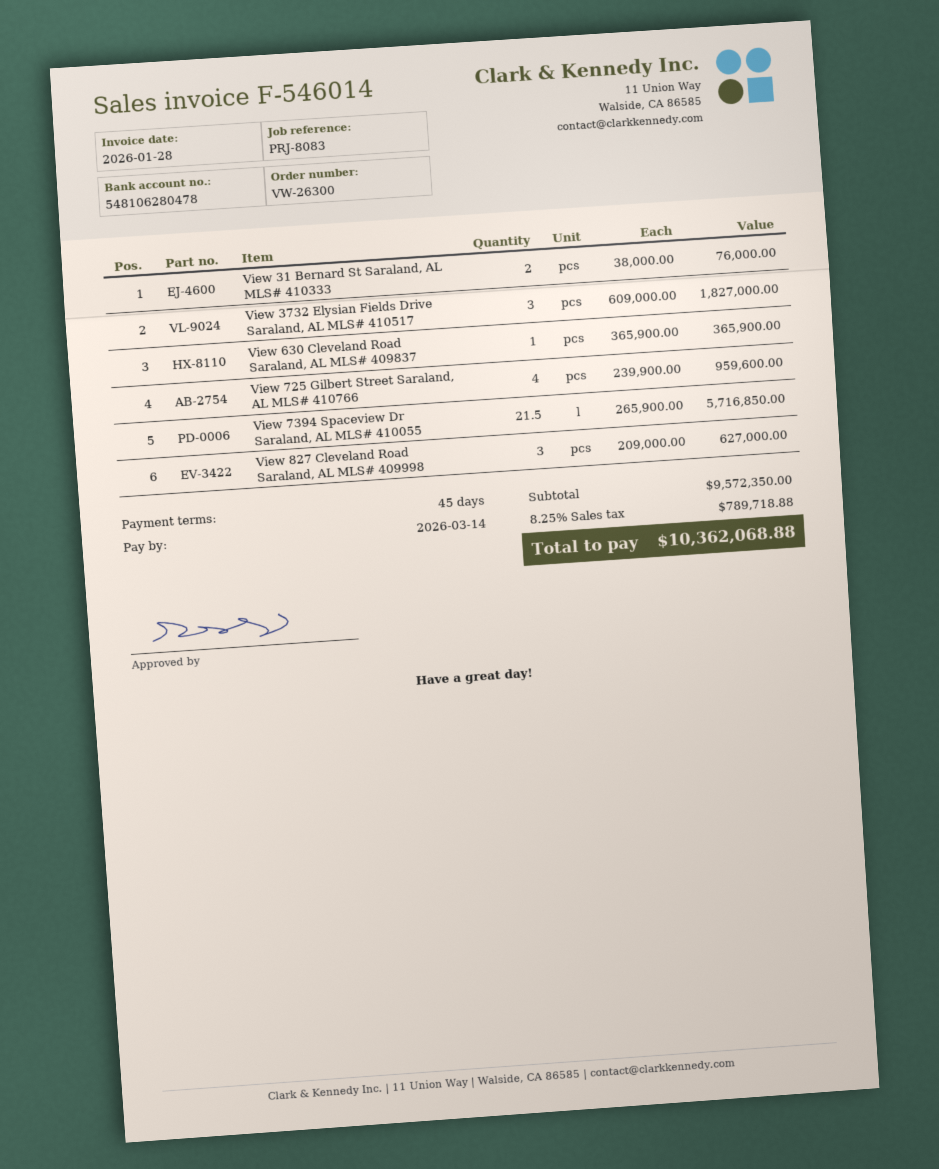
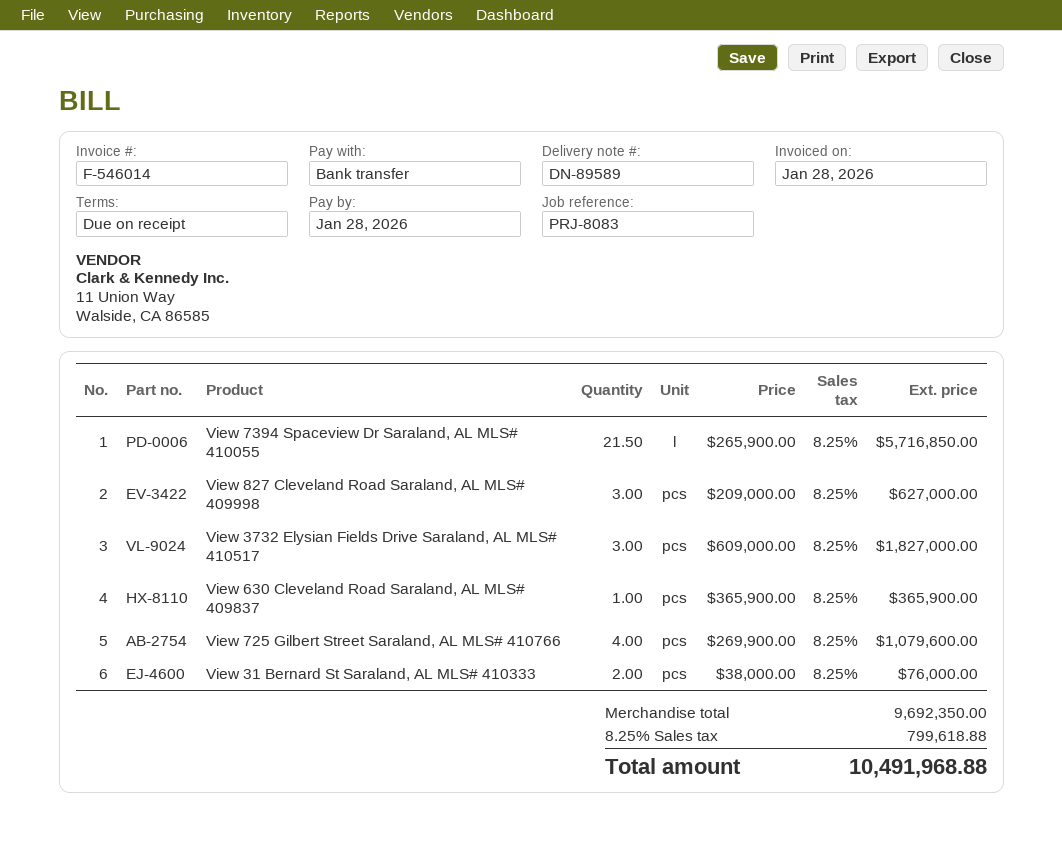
payment terms: 45 days -> on receipt
due date: 2026-03-14 -> 2026-01-28
View 725 Gilbert Street Saraland, AL MLS# 410766: 4 x 239900.00 = 959600.00 -> 4 x 269900.00 = 1079600.00
subtotal: 9572350.00 -> 9692350.00
tax: 8.25% = 789718.88 -> 8.25% = 799618.88
total: 10362068.88 -> 10491968.88

